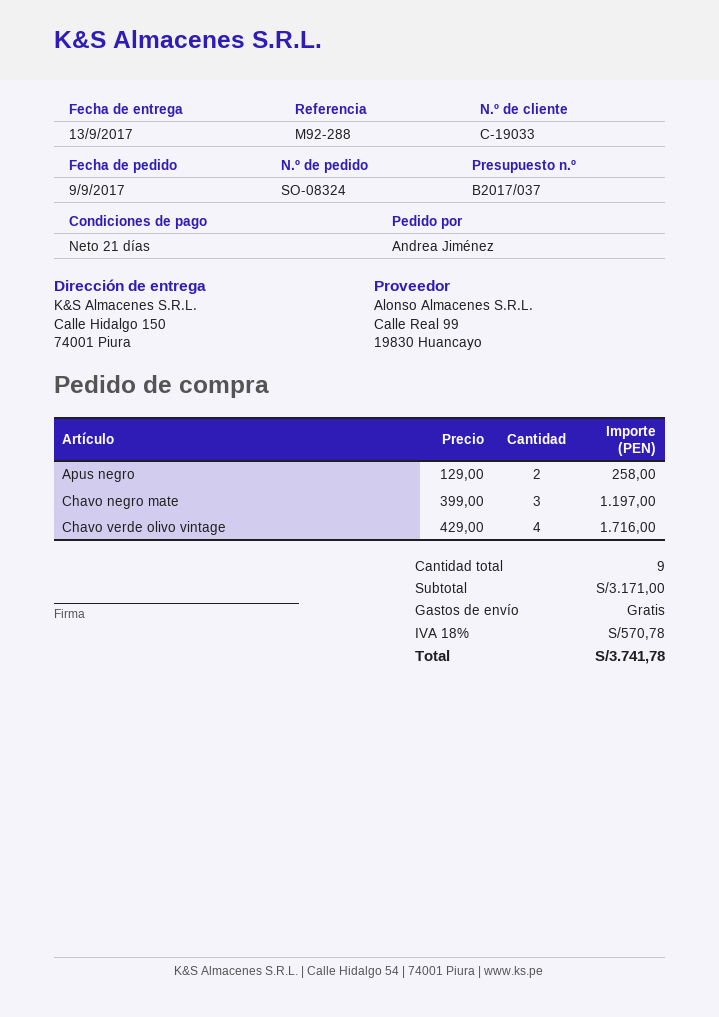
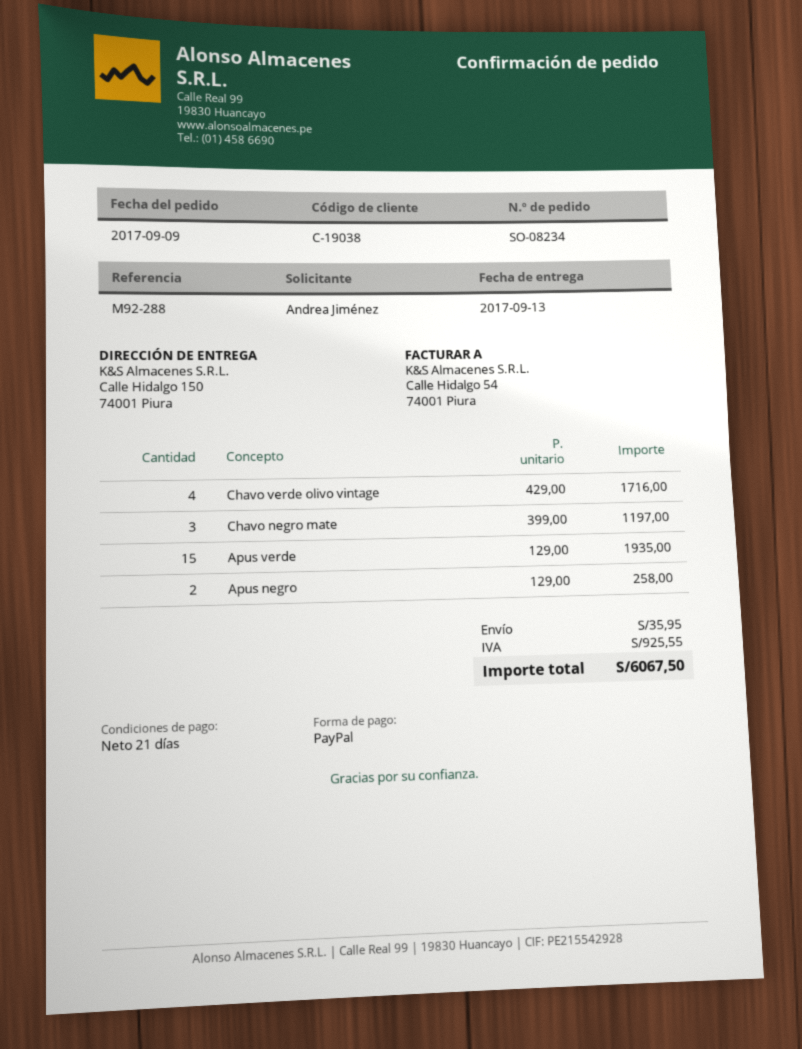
order number: SO-08324 -> SO-08234
customer number: C-19033 -> C-19038
Apus verde: none -> 15 x 129.00 = 1935.00
shipping: 0.00 -> 35.95
tax: 570.78 -> 925.55
total: 3741.78 -> 6067.50

